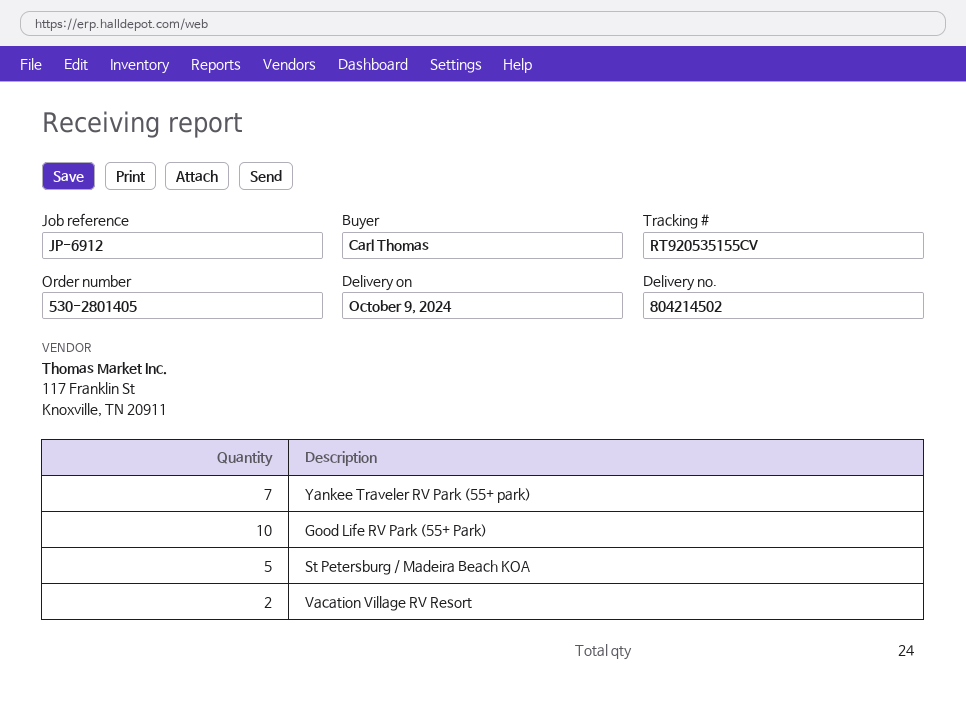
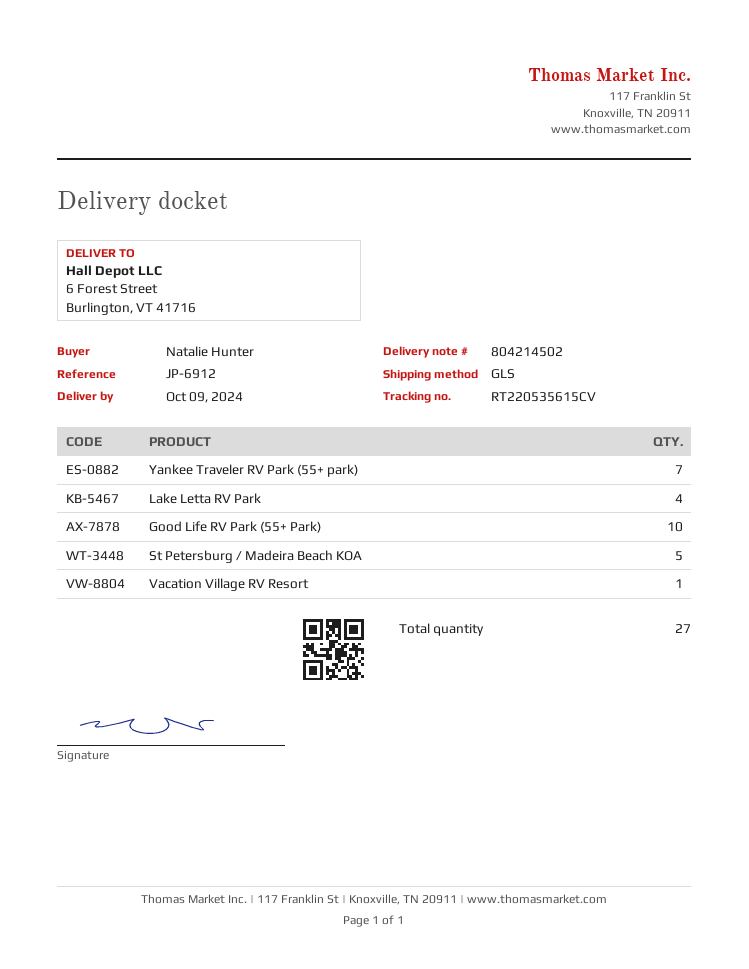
ordered by: Carl Thomas -> Natalie Hunter
tracking number: RT920535155CV -> RT220535615CV
Vacation Village RV Resort: 2 -> 1
Lake Letta RV Park: none -> 4
total quantity: 24 -> 27

